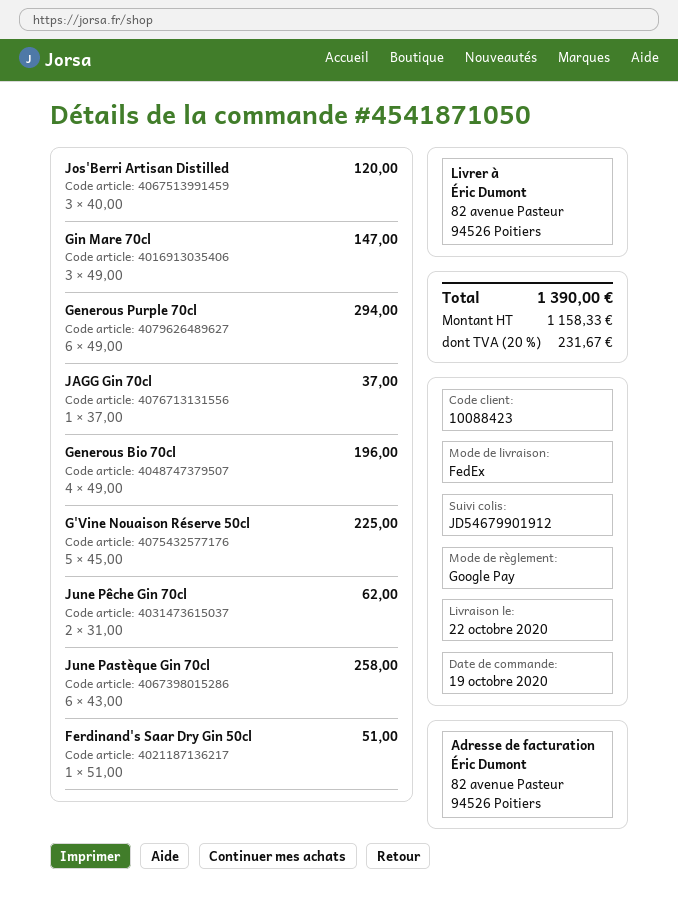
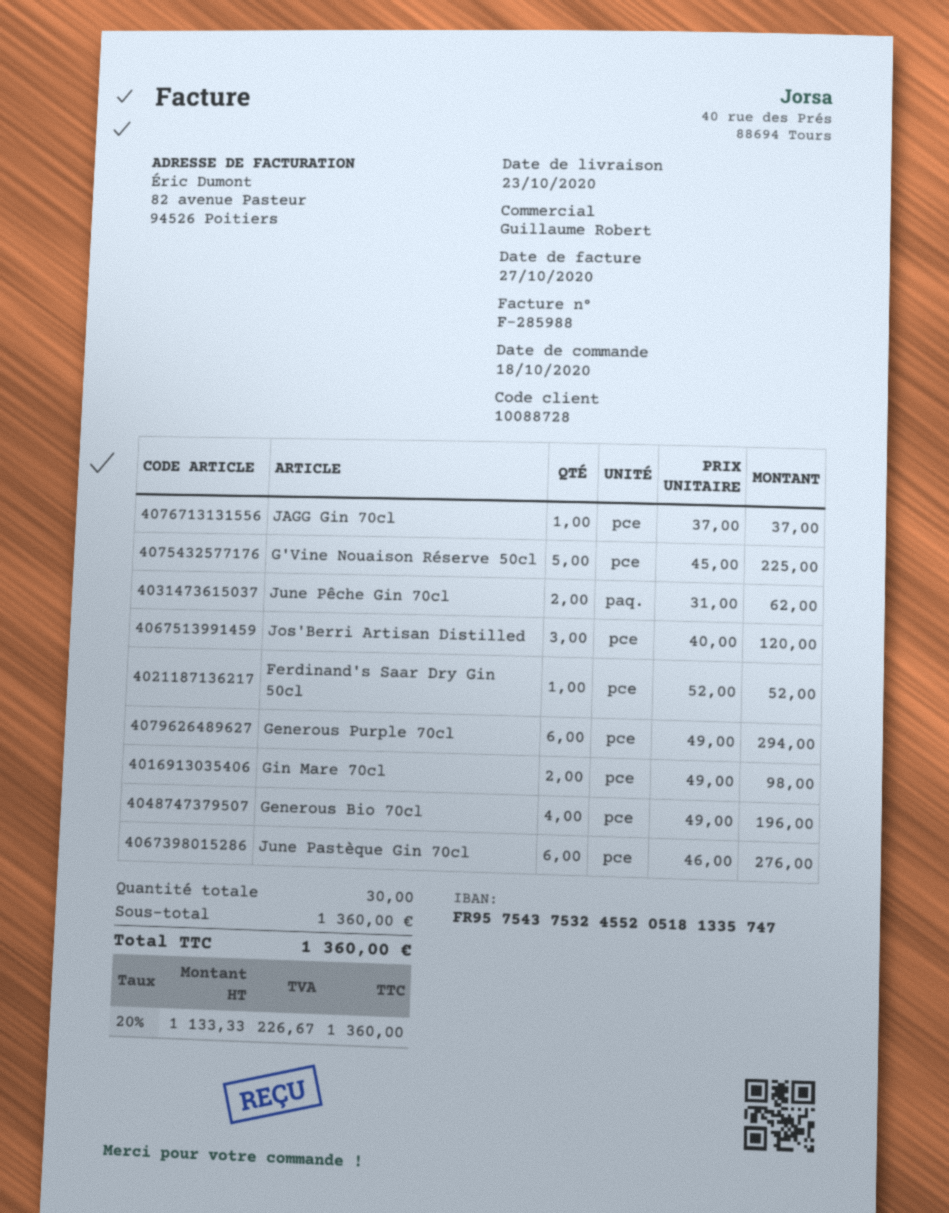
order date: 2020-10-19 -> 2020-10-18
delivery date: 2020-10-22 -> 2020-10-23
customer number: 10088423 -> 10088728
Gin Mare 70cl: 3 x 49.00 = 147.00 -> 2 x 49.00 = 98.00
June Pastèque Gin 70cl: 6 x 43.00 = 258.00 -> 6 x 46.00 = 276.00
Ferdinand's Saar Dry Gin 50cl: 1 x 51.00 = 51.00 -> 1 x 52.00 = 52.00
net: 1158.33 -> 1133.33
tax: 20% = 231.67 -> 20% = 226.67
total: 1390.00 -> 1360.00

